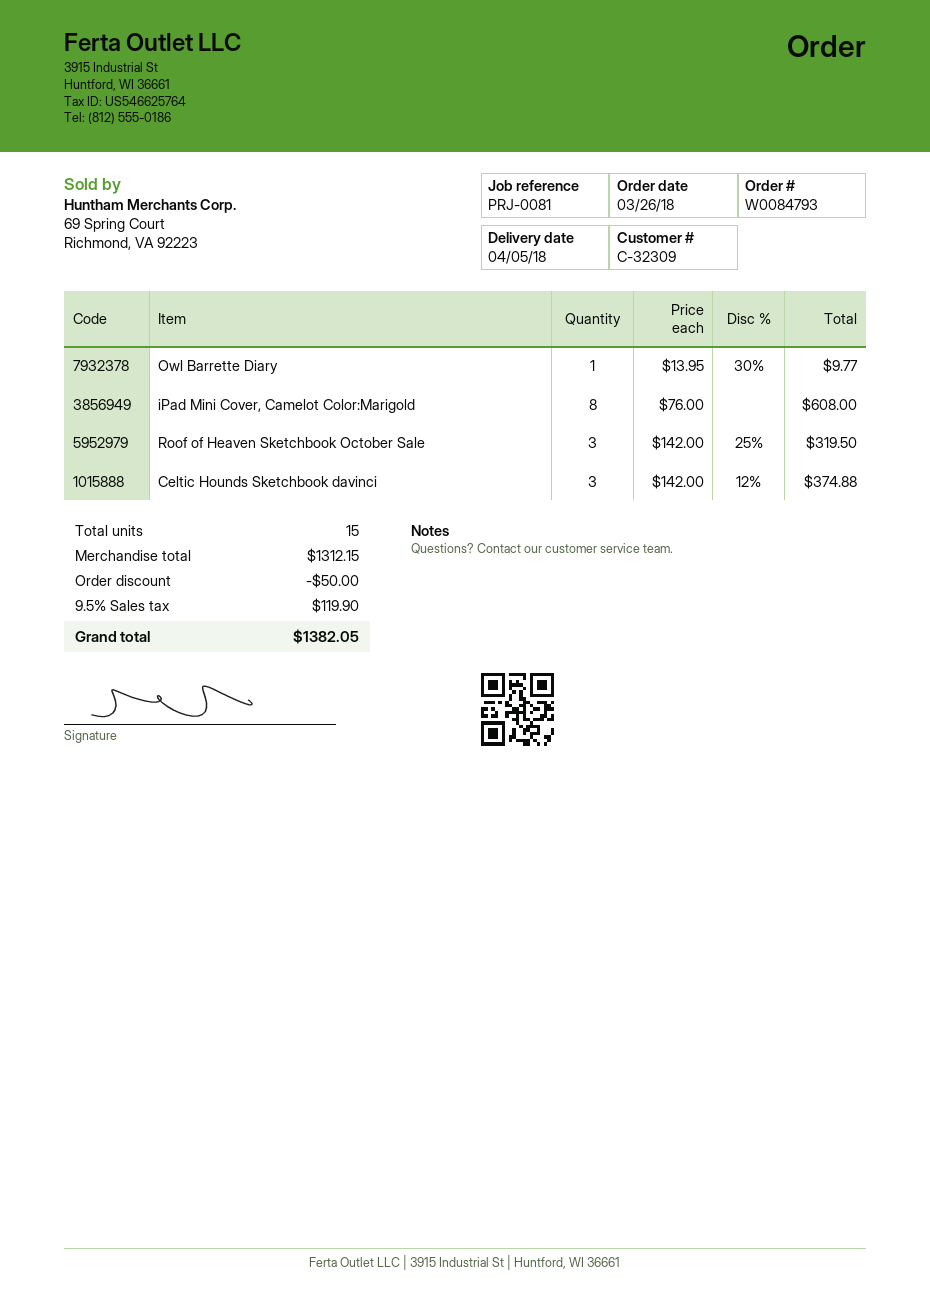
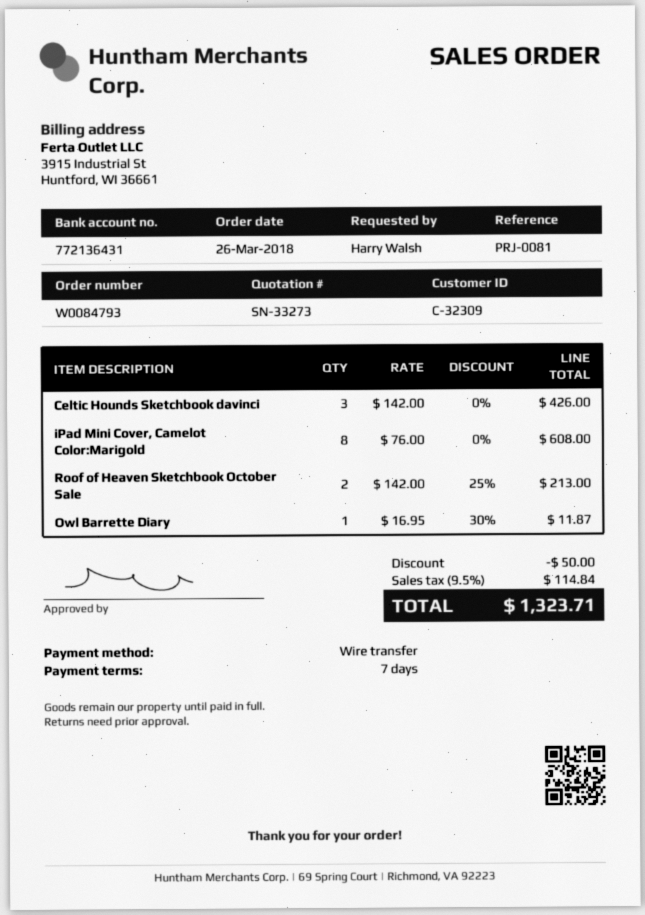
Owl Barrette Diary: 1 x 13.95 - 30% = 9.77 -> 1 x 16.95 - 30% = 11.87
Roof of Heaven Sketchbook October Sale: 3 x 142.00 - 25% = 319.50 -> 2 x 142.00 - 25% = 213.00
Celtic Hounds Sketchbook davinci: 3 x 142.00 - 12% = 374.88 -> 3 x 142.00 = 426.00
tax: 9.5% = 119.90 -> 9.5% = 114.84
total: 1382.05 -> 1323.71

